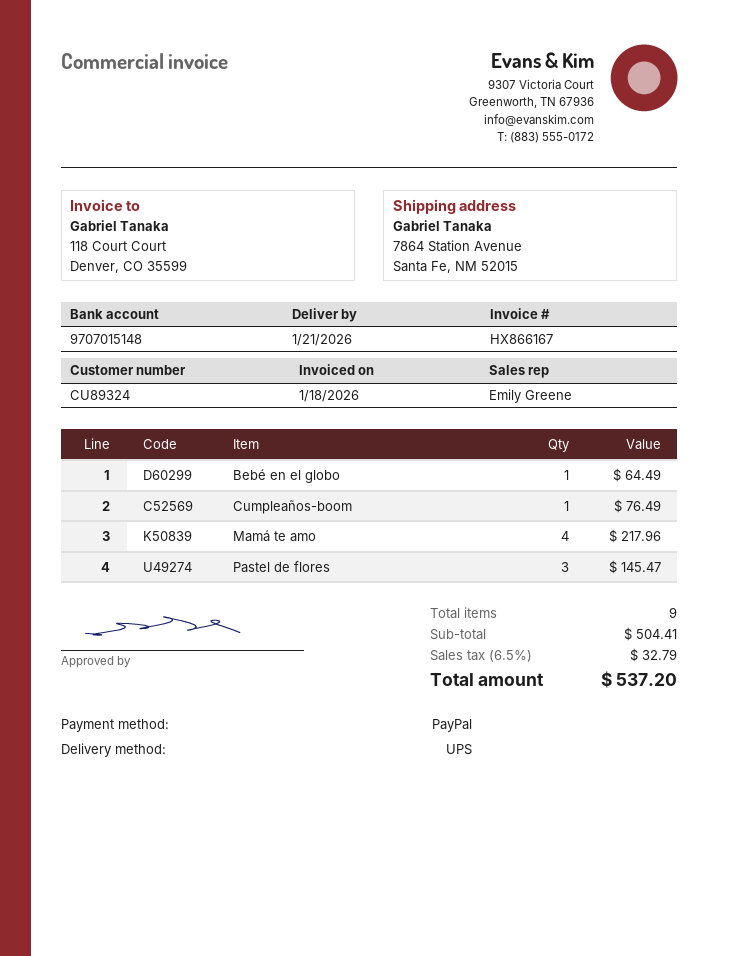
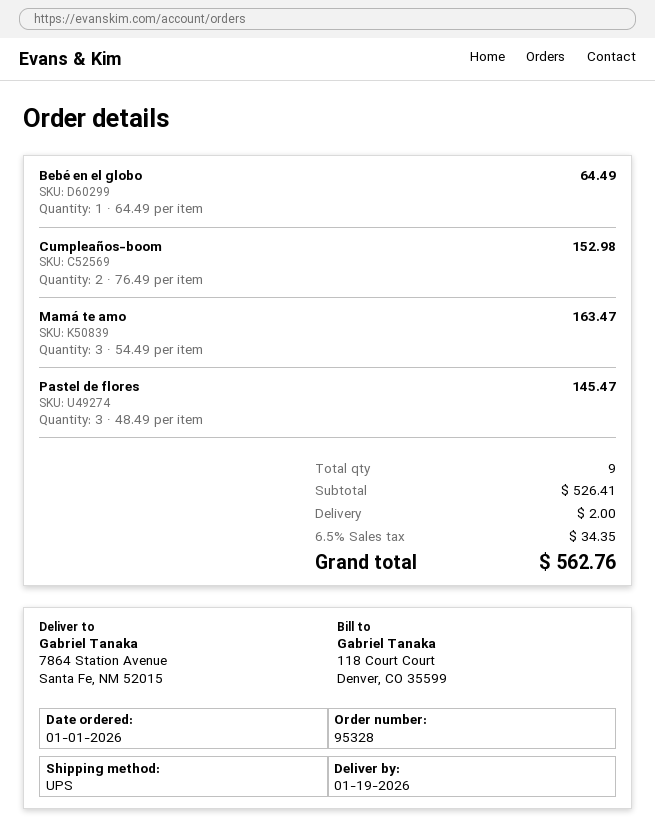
delivery date: 2026-01-21 -> 2026-01-19
Cumpleaños-boom: 1 for 76.49 -> 2 for 152.98
Mamá te amo: 4 for 217.96 -> 3 for 163.47
subtotal: 504.41 -> 526.41
shipping: none -> 2.00
tax: 6.5% = 32.79 -> 6.5% = 34.35
total: 537.20 -> 562.76

